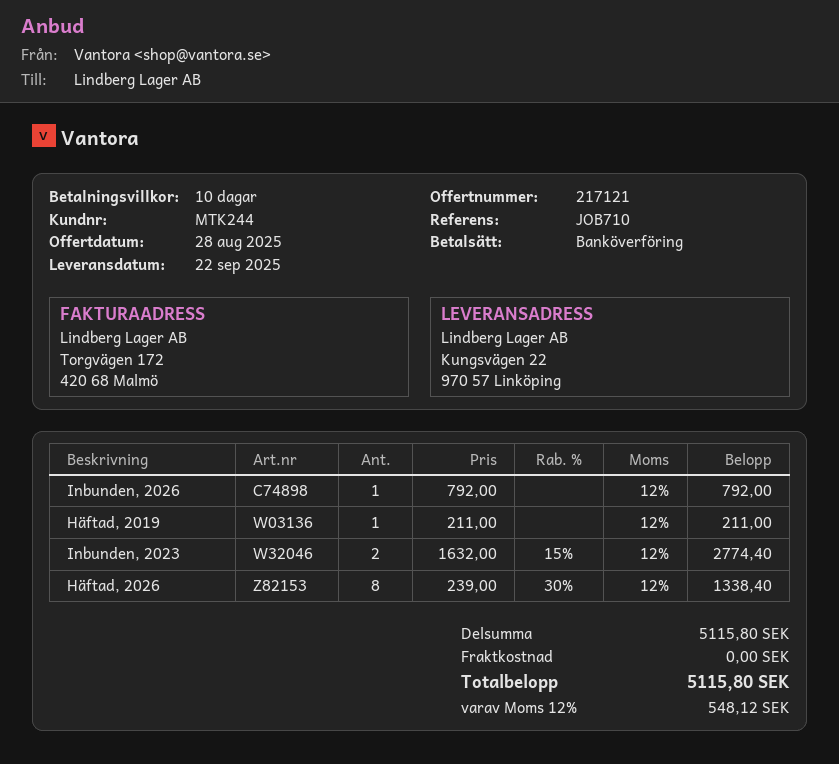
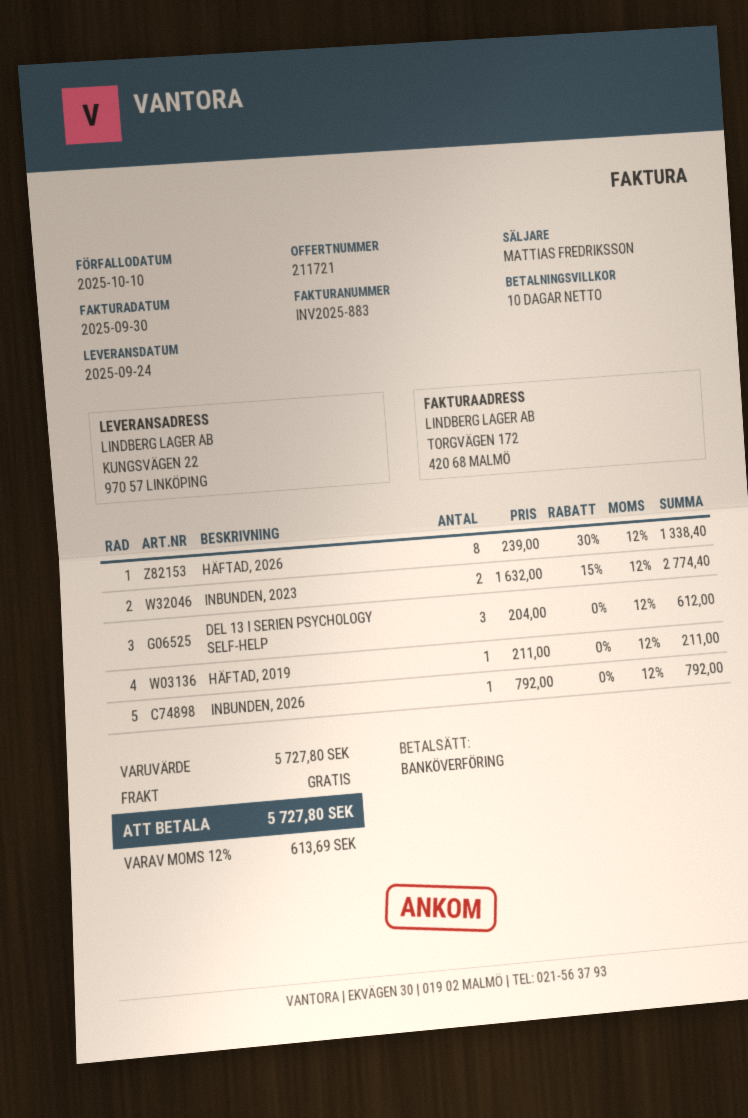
quote number: 217121 -> 211721
delivery date: 2025-09-22 -> 2025-09-24
DEL 13 I SERIEN PSYCHOLOGY SELF-HELP: none -> 3 x 204.00 = 612.00
subtotal: 5115.80 -> 5727.80
tax: 12% = 548.12 -> 12% = 613.69
total: 5115.80 -> 5727.80

